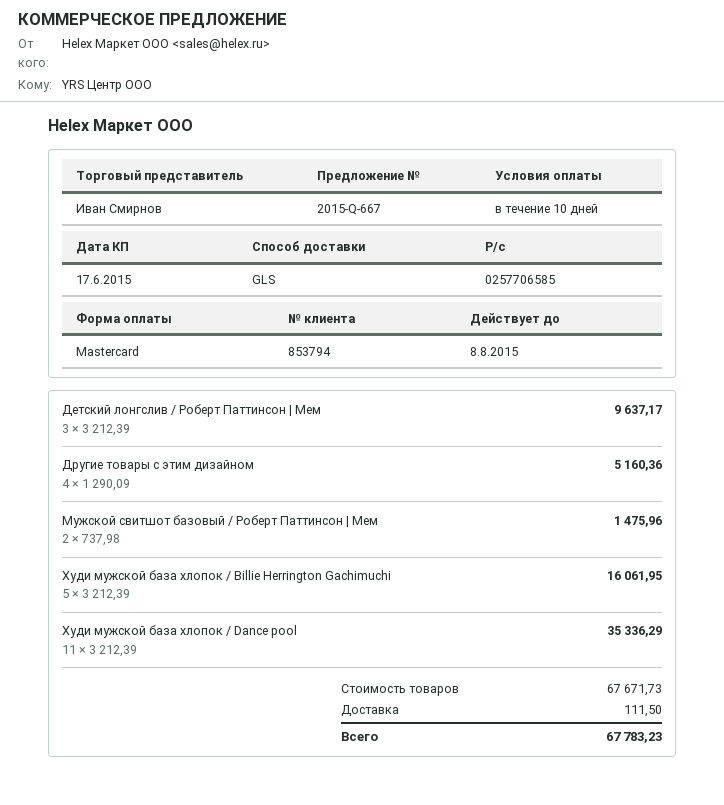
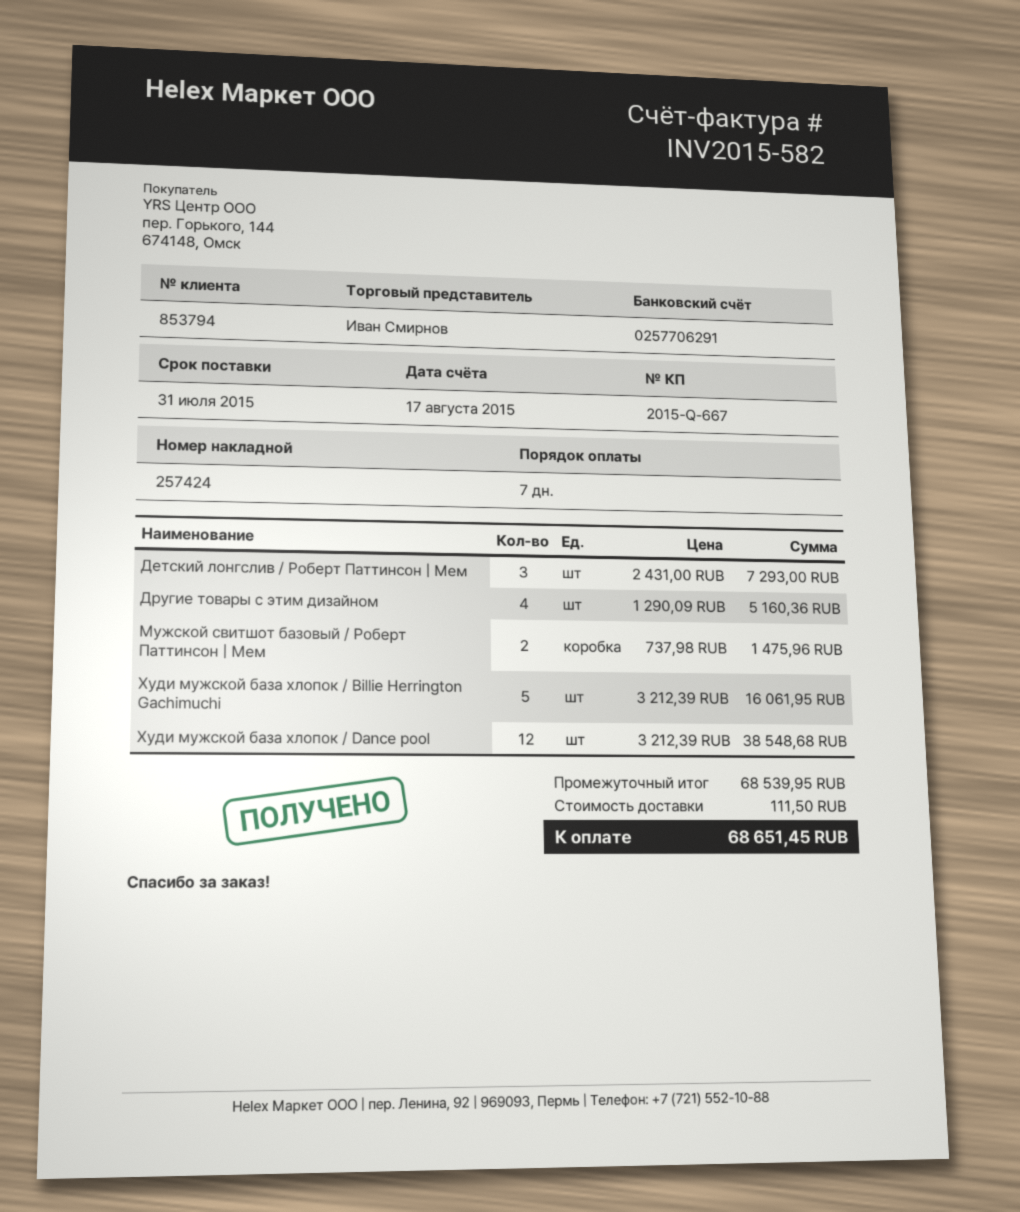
payment terms: 10 days -> 7 days
bank account: 0257706585 -> 0257706291
Детский лонгслив / Роберт Паттинсон | Мем: 3 x 3212.39 = 9637.17 -> 3 x 2431.00 = 7293.00
Худи мужской база хлопок / Dance pool: 11 x 3212.39 = 35336.29 -> 12 x 3212.39 = 38548.68
subtotal: 67671.73 -> 68539.95
total: 67783.23 -> 68651.45

